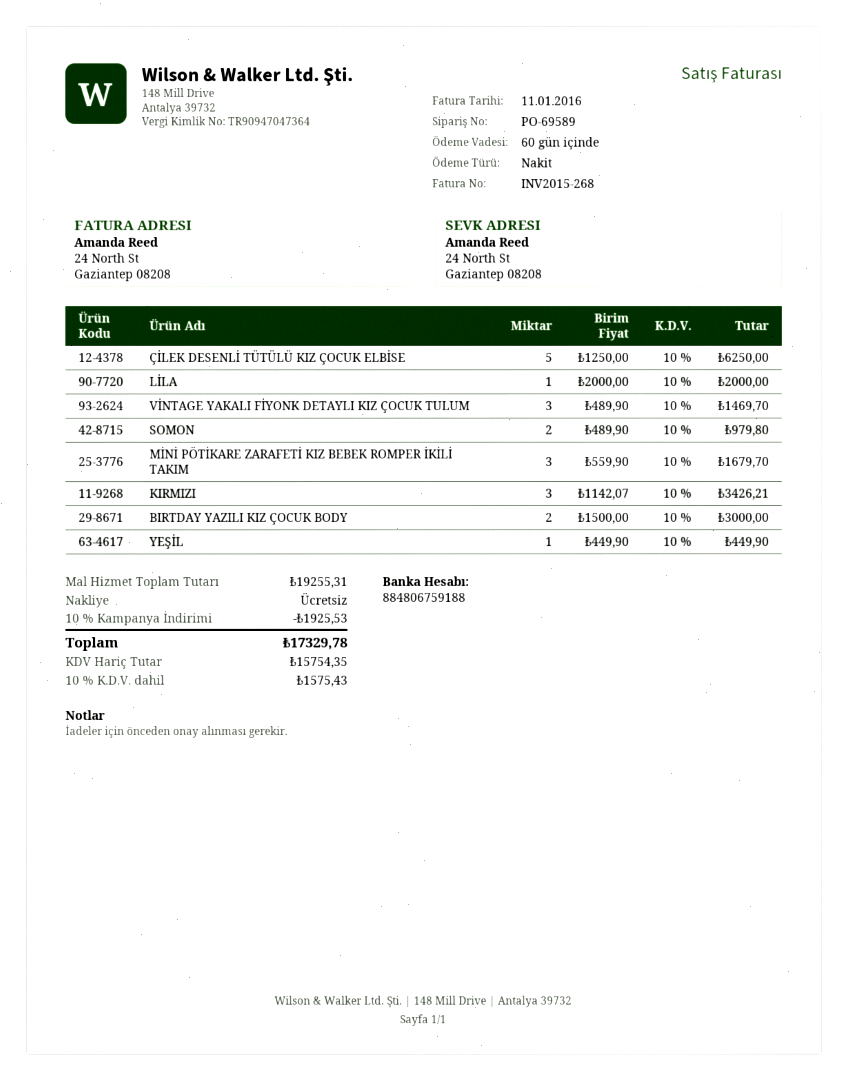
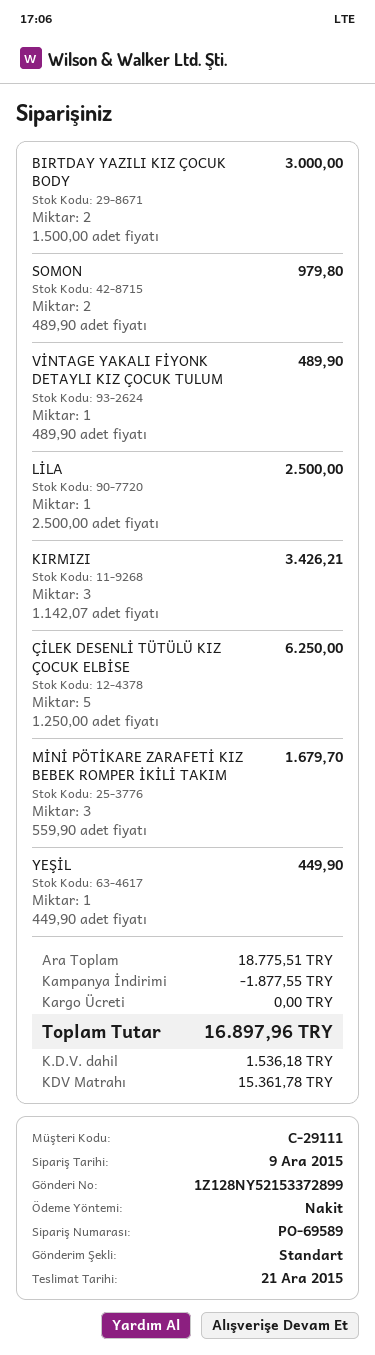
LİLA: 1 x 2000.00 = 2000.00 -> 1 x 2500.00 = 2500.00
VİNTAGE YAKALI FİYONK DETAYLI KIZ ÇOCUK TULUM: 3 x 489.90 = 1469.70 -> 1 x 489.90 = 489.90
subtotal: 19255.31 -> 18775.51
discount: 1925.53 -> 1877.55
net: 15754.35 -> 15361.78
tax: 1575.43 -> 1536.18
total: 17329.78 -> 16897.96

